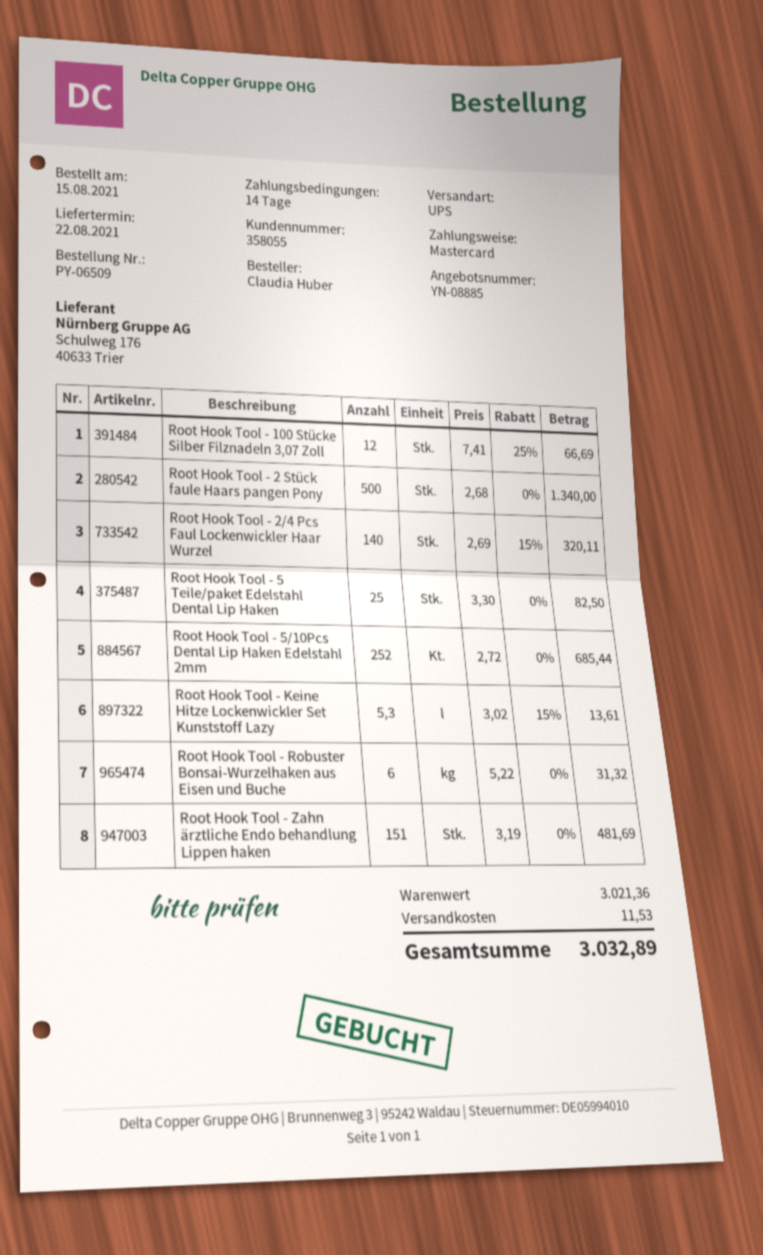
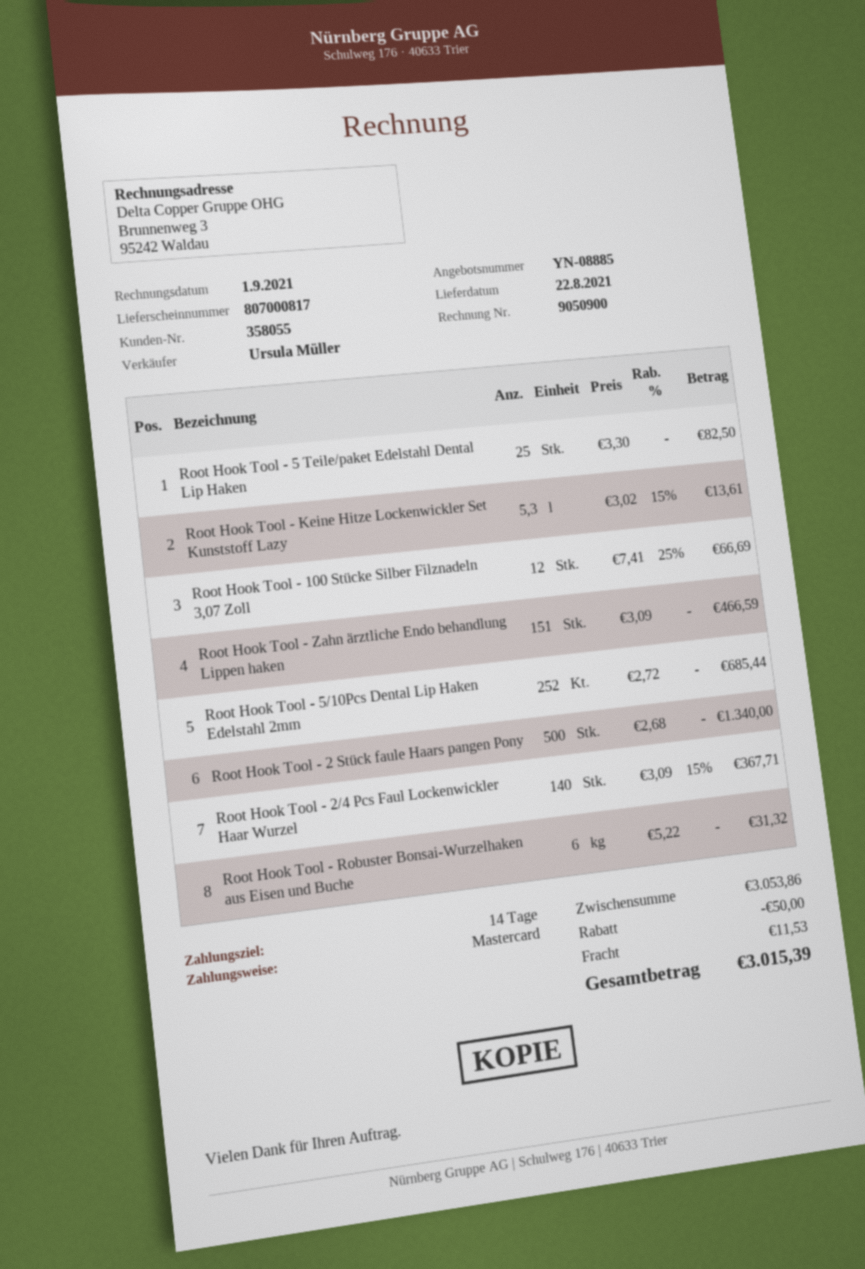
Root Hook Tool - 2/4 Pcs Faul Lockenwickler Haar Wurzel: 140 x 2.69 - 15% = 320.11 -> 140 x 3.09 - 15% = 367.71
Root Hook Tool - Zahn ärztliche Endo behandlung Lippen haken: 151 x 3.19 = 481.69 -> 151 x 3.09 = 466.59
subtotal: 3021.36 -> 3053.86
discount: none -> 50.00
total: 3032.89 -> 3015.39

